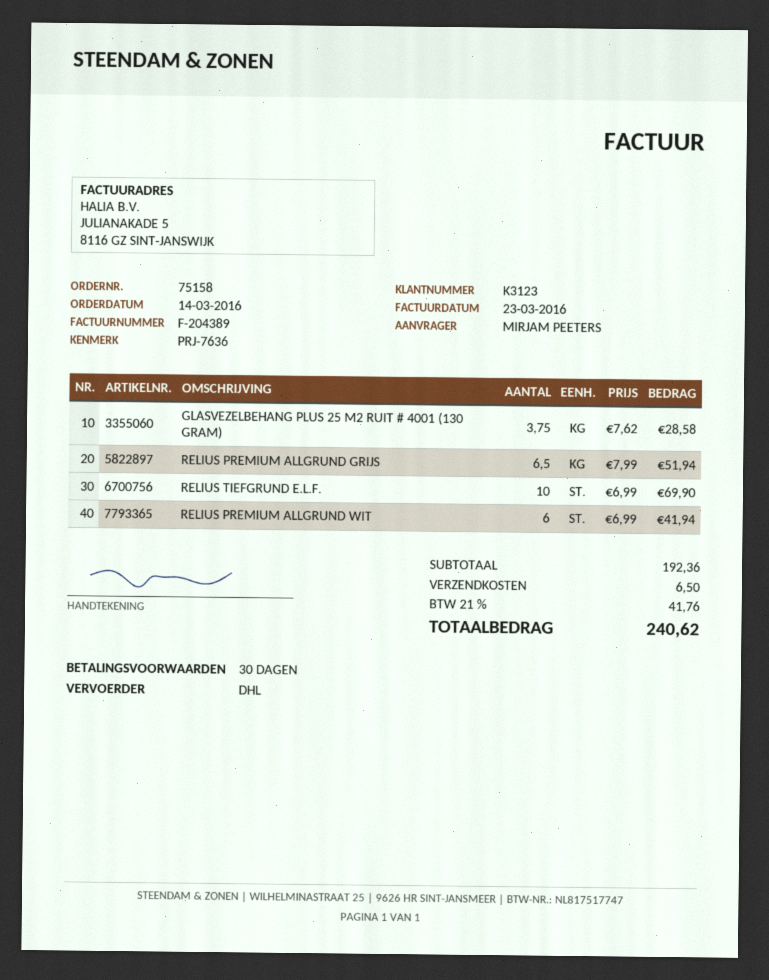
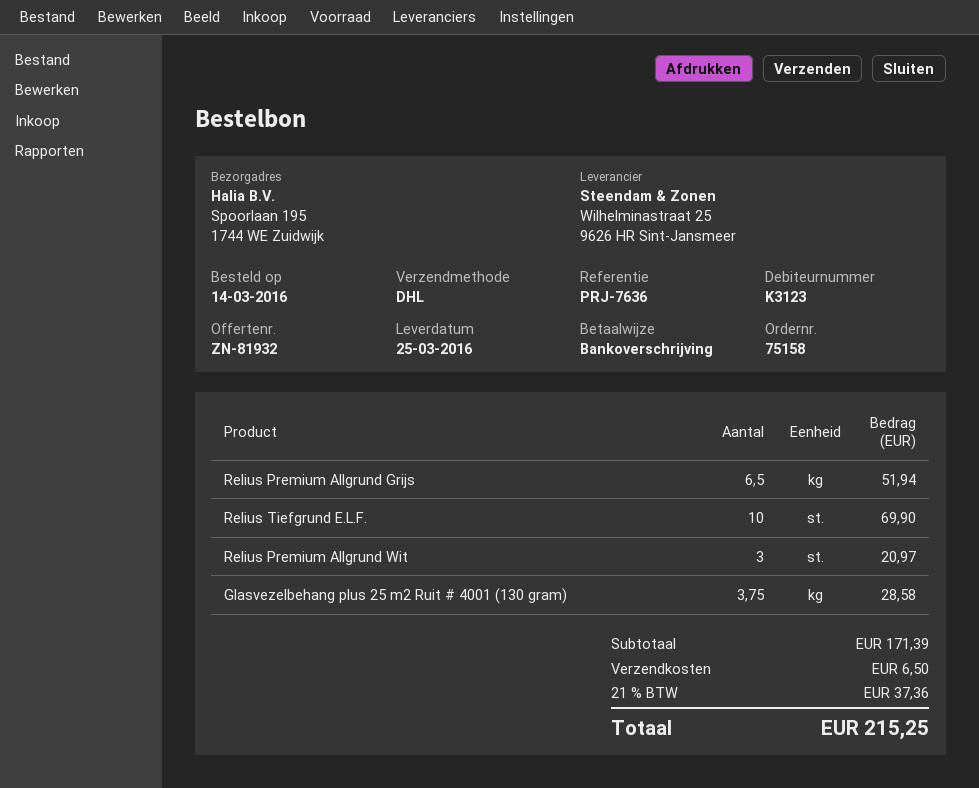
RELIUS PREMIUM ALLGRUND WIT: 6 for 41.94 -> 3 for 20.97
subtotal: 192.36 -> 171.39
tax: 21% = 41.76 -> 21% = 37.36
total: 240.62 -> 215.25

